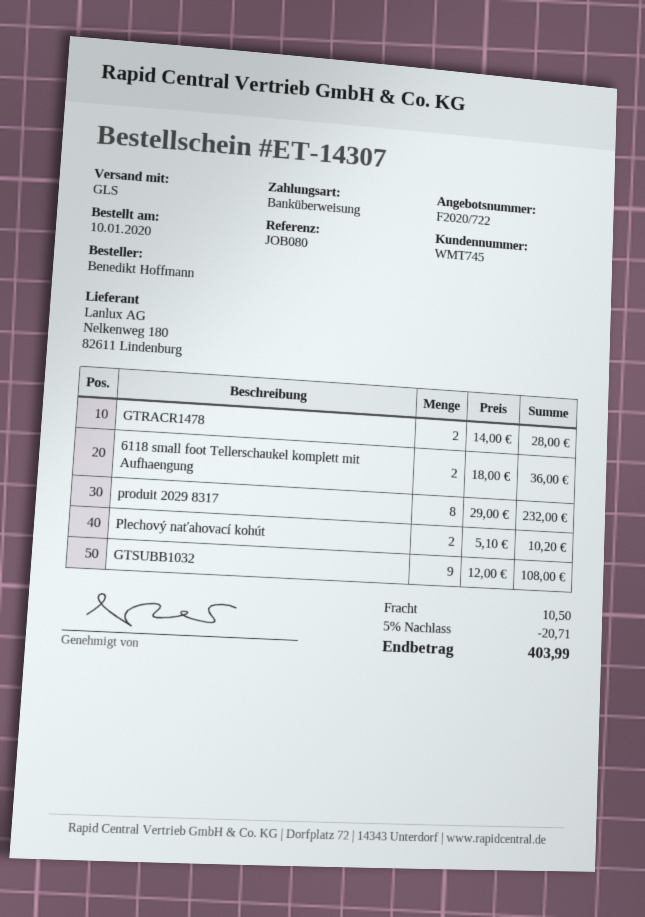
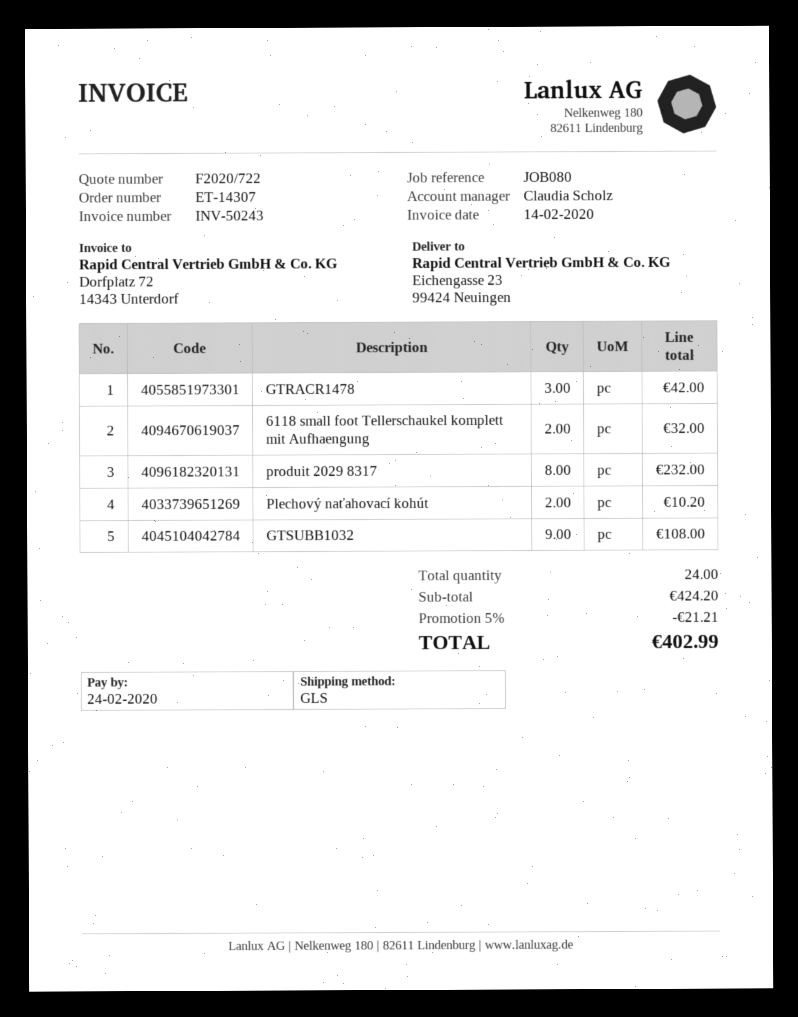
GTRACR1478: 2 for 28.00 -> 3 for 42.00
6118 small foot Tellerschaukel komplett mit Aufhaengung: 2 for 36.00 -> 2 for 32.00
discount: 5% = 20.71 -> 5% = 21.21
shipping: 10.50 -> none
total: 403.99 -> 402.99

